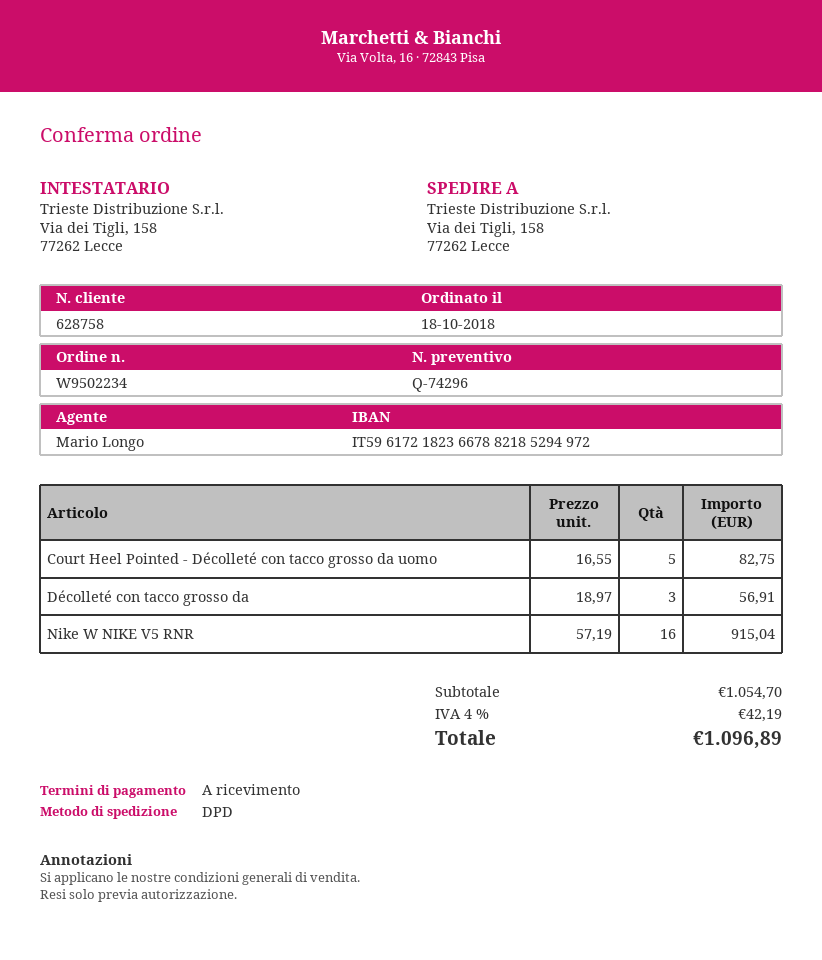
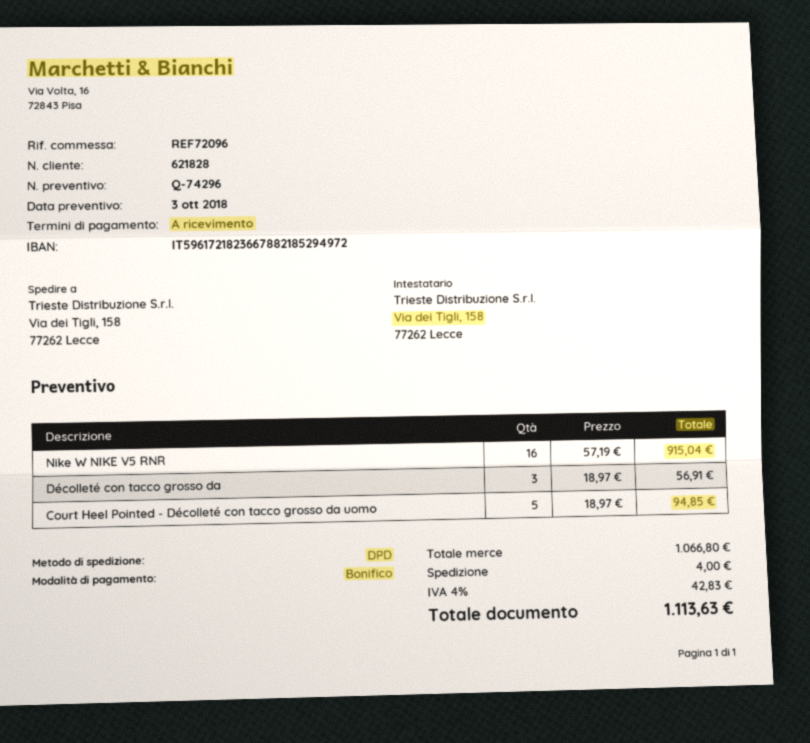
customer number: 628758 -> 621828
Court Heel Pointed - Décolleté con tacco grosso da uomo: 5 x 16.55 = 82.75 -> 5 x 18.97 = 94.85
subtotal: 1054.70 -> 1066.80
shipping: none -> 4.00
tax: 4% = 42.19 -> 4% = 42.83
total: 1096.89 -> 1113.63

